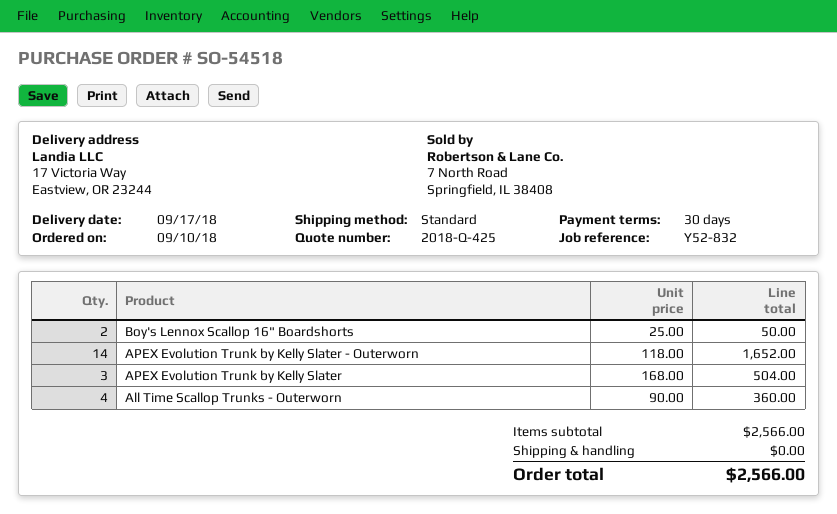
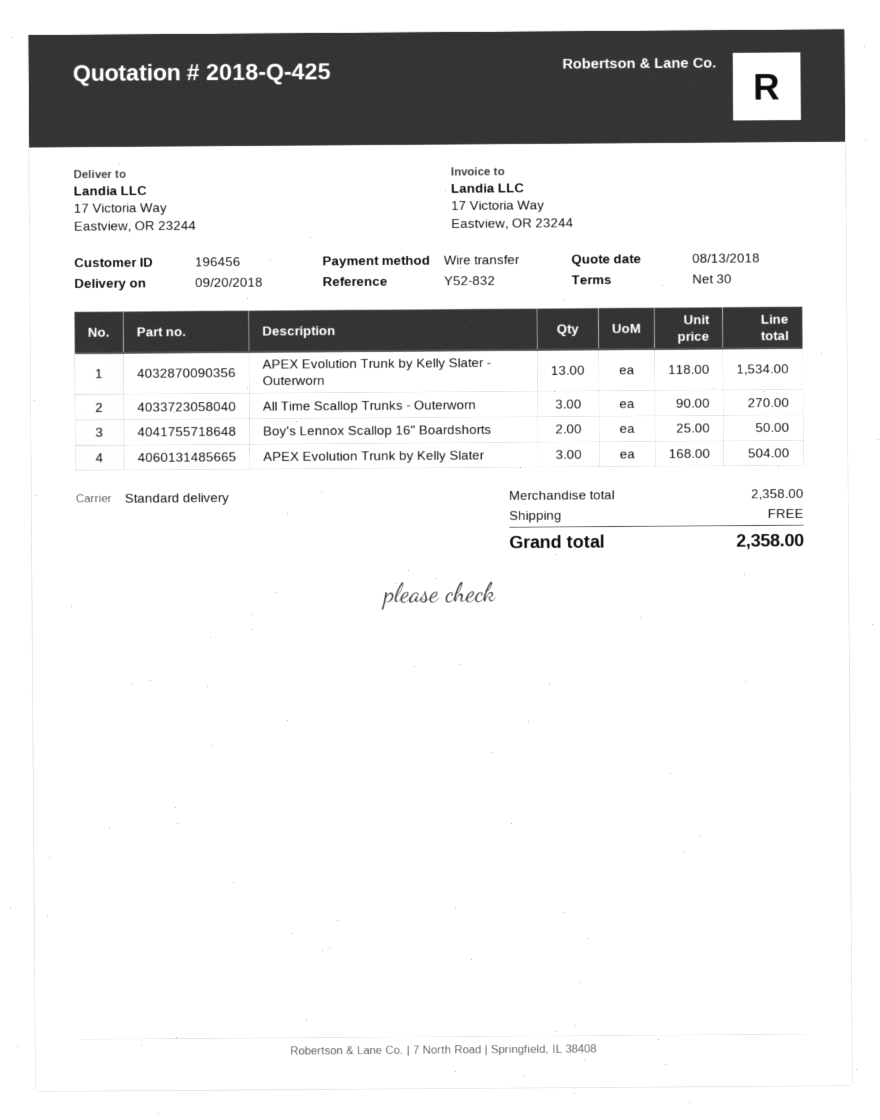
delivery date: 2018-09-17 -> 2018-09-20
APEX Evolution Trunk by Kelly Slater - Outerworn: 14 x 118.00 = 1652.00 -> 13 x 118.00 = 1534.00
All Time Scallop Trunks - Outerworn: 4 x 90.00 = 360.00 -> 3 x 90.00 = 270.00
subtotal: 2566.00 -> 2358.00
total: 2566.00 -> 2358.00

